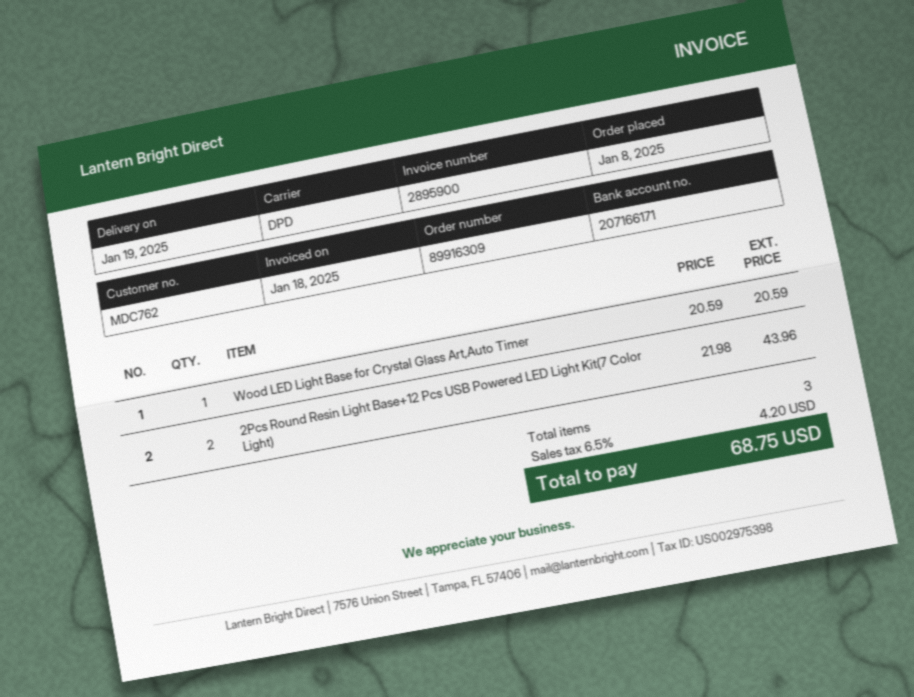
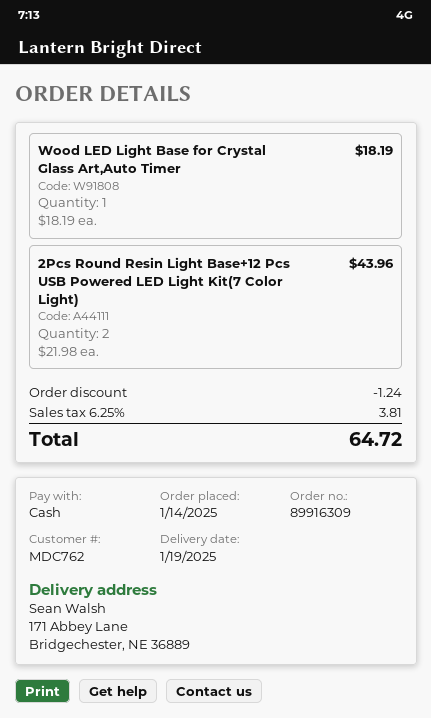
order date: 2025-01-08 -> 2025-01-14
Wood LED Light Base for Crystal Glass Art,Auto Timer: 1 x 20.59 = 20.59 -> 1 x 18.19 = 18.19
discount: none -> 1.24
tax: 6.5% = 4.20 -> 6.25% = 3.81
total: 68.75 -> 64.72

